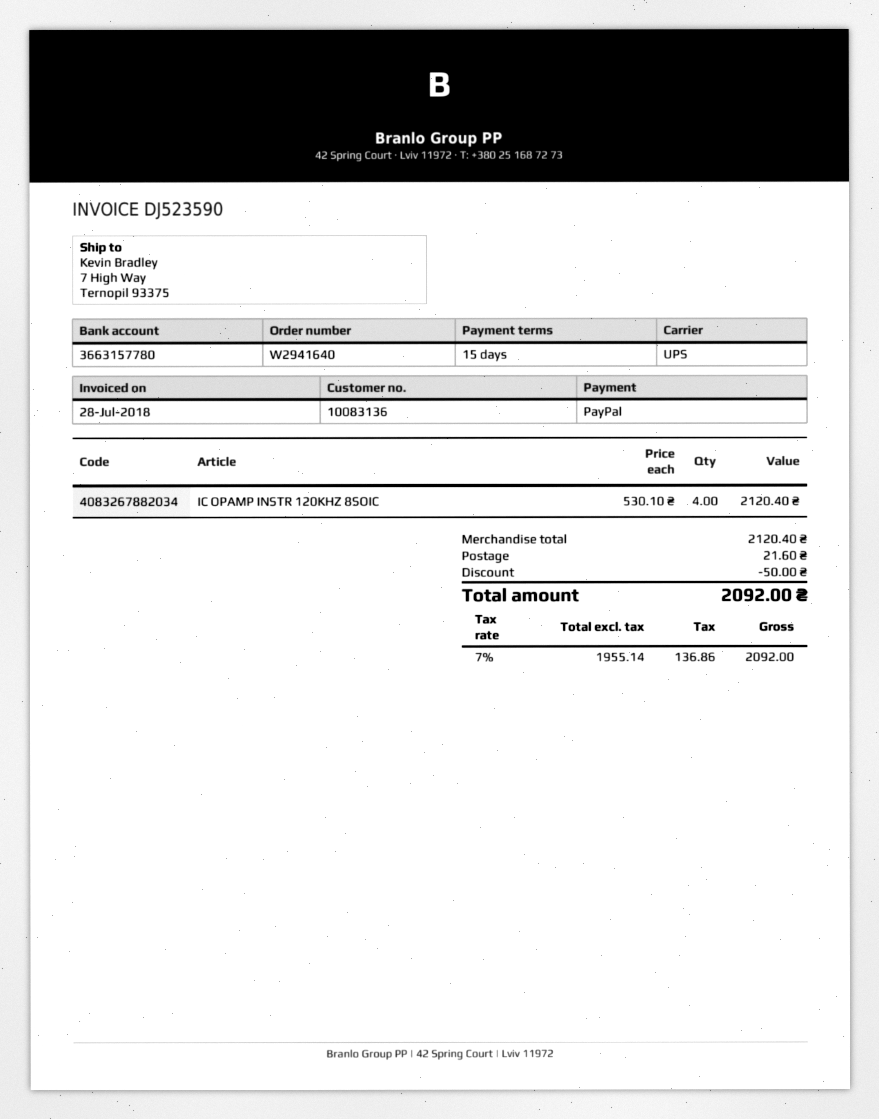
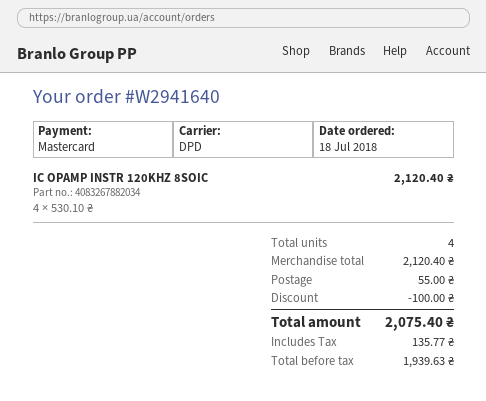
payment method: PayPal -> Mastercard
shipping method: UPS -> DPD
discount: 50.00 -> 100.00
shipping: 21.60 -> 55.00
net: 1955.14 -> 1939.63
tax: 136.86 -> 135.77
total: 2092.00 -> 2075.40

